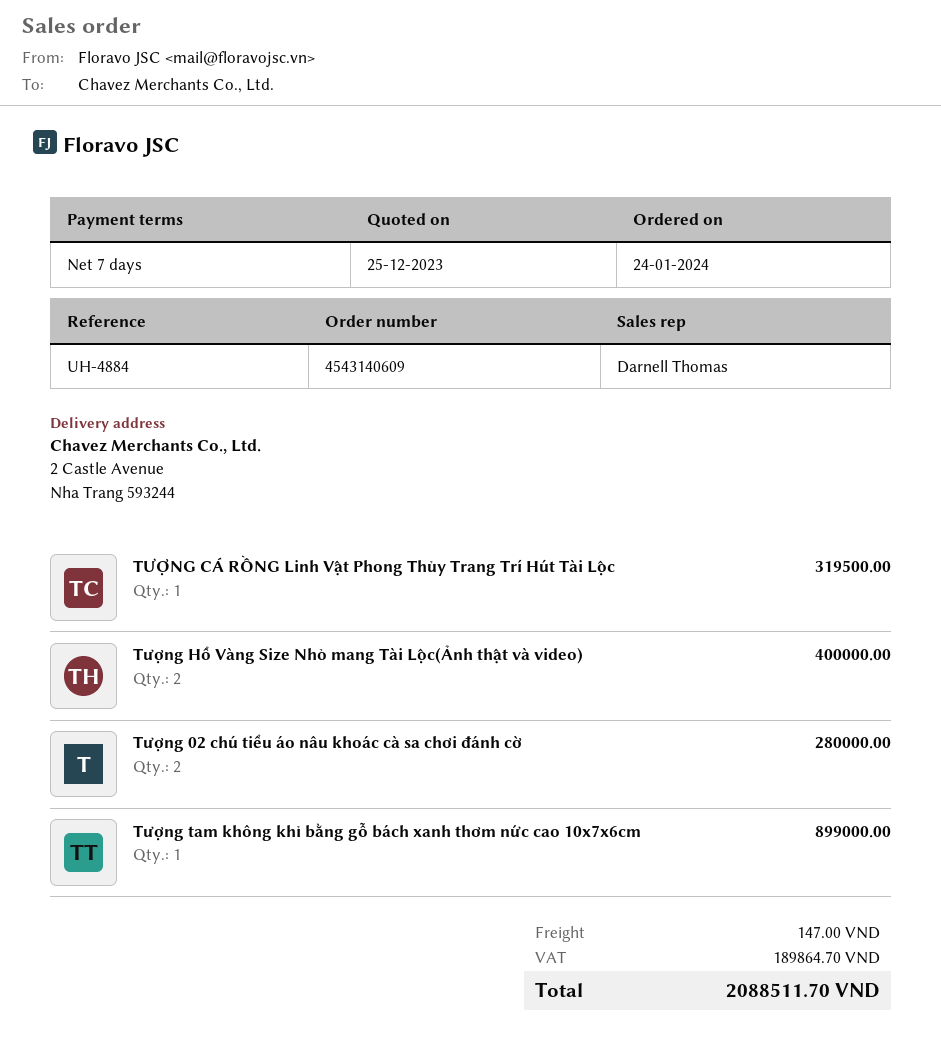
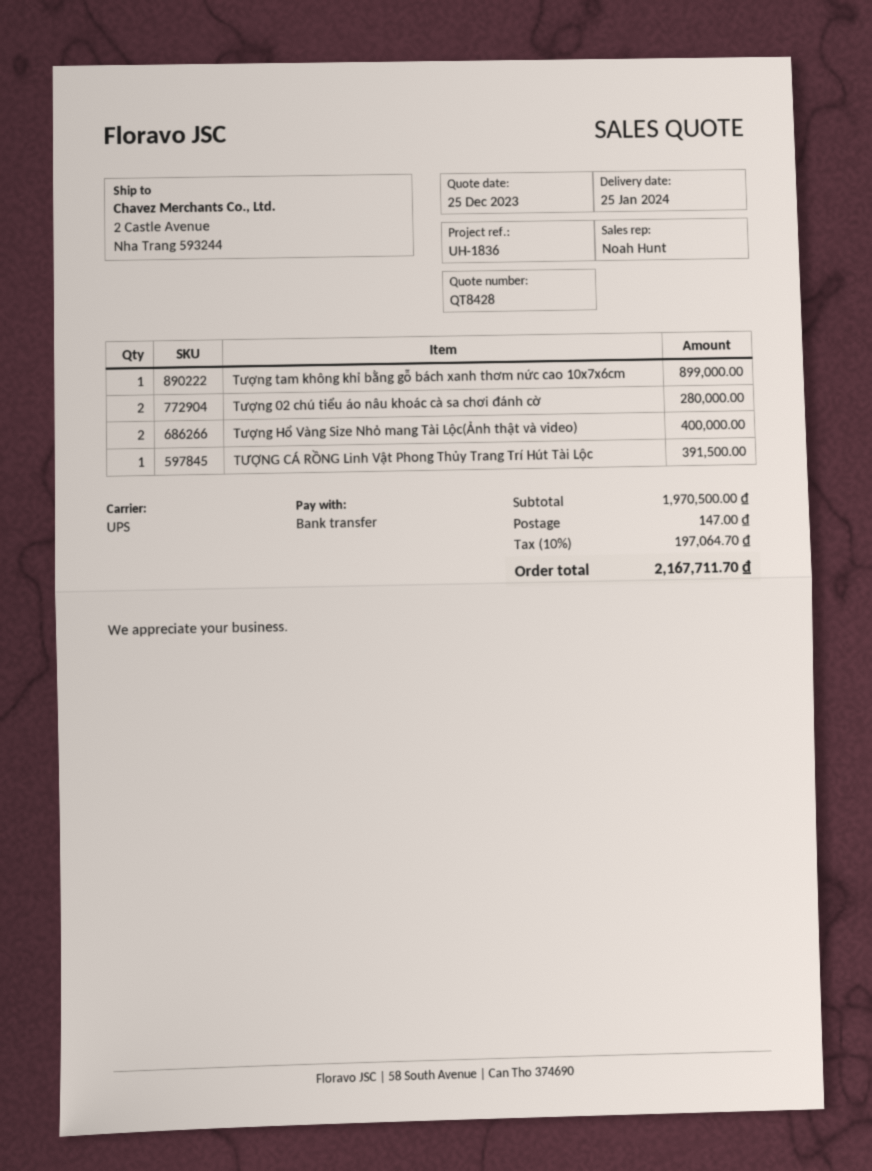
reference: UH-4884 -> UH-1836
sales rep: Darnell Thomas -> Noah Hunt
TƯỢNG CÁ RỒNG Linh Vật Phong Thủy Trang Trí Hút Tài Lộc: 1 for 319500.00 -> 1 for 391500.00
tax: 189864.70 -> 197064.70
total: 2088511.70 -> 2167711.70

